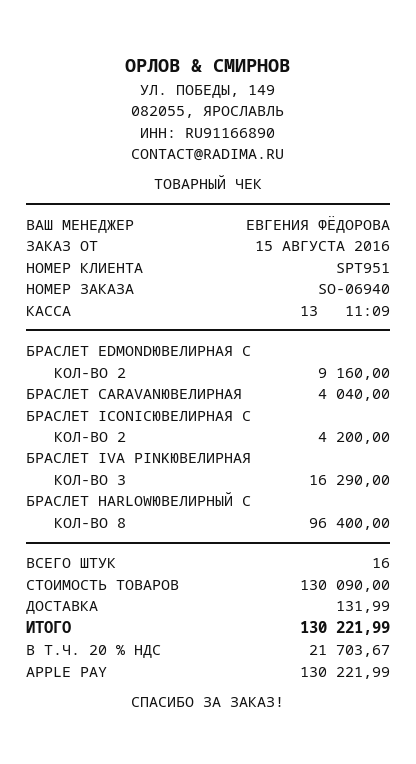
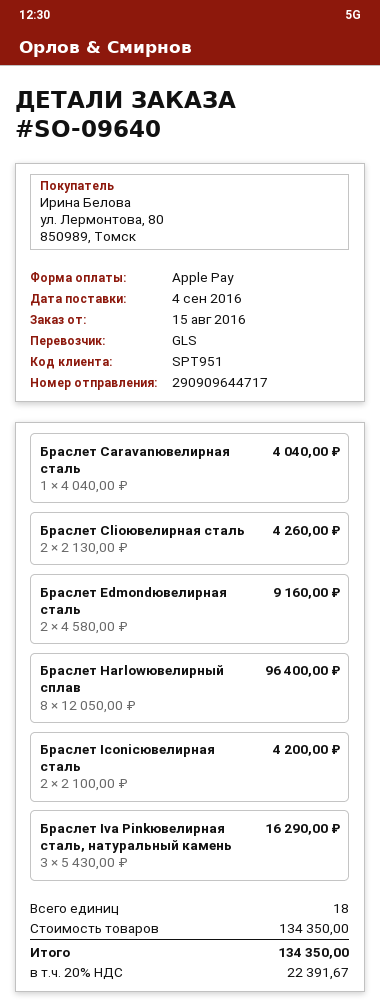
order number: SO-06940 -> SO-09640
Браслет Clioювелирная сталь: none -> 2 for 4260.00
total quantity: 16 -> 18
subtotal: 130090.00 -> 134350.00
shipping: 131.99 -> none
tax: 20% = 21703.67 -> 20% = 22391.67
total: 130221.99 -> 134350.00

